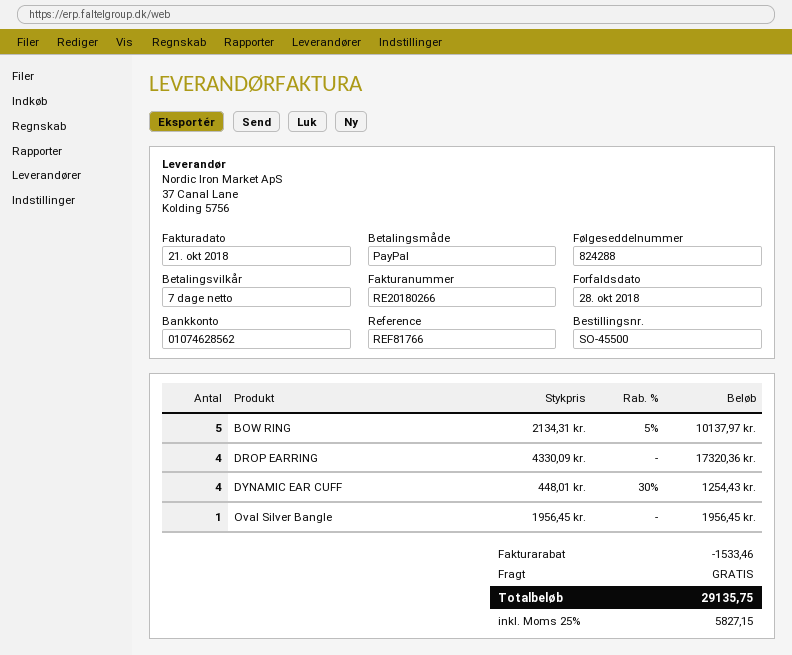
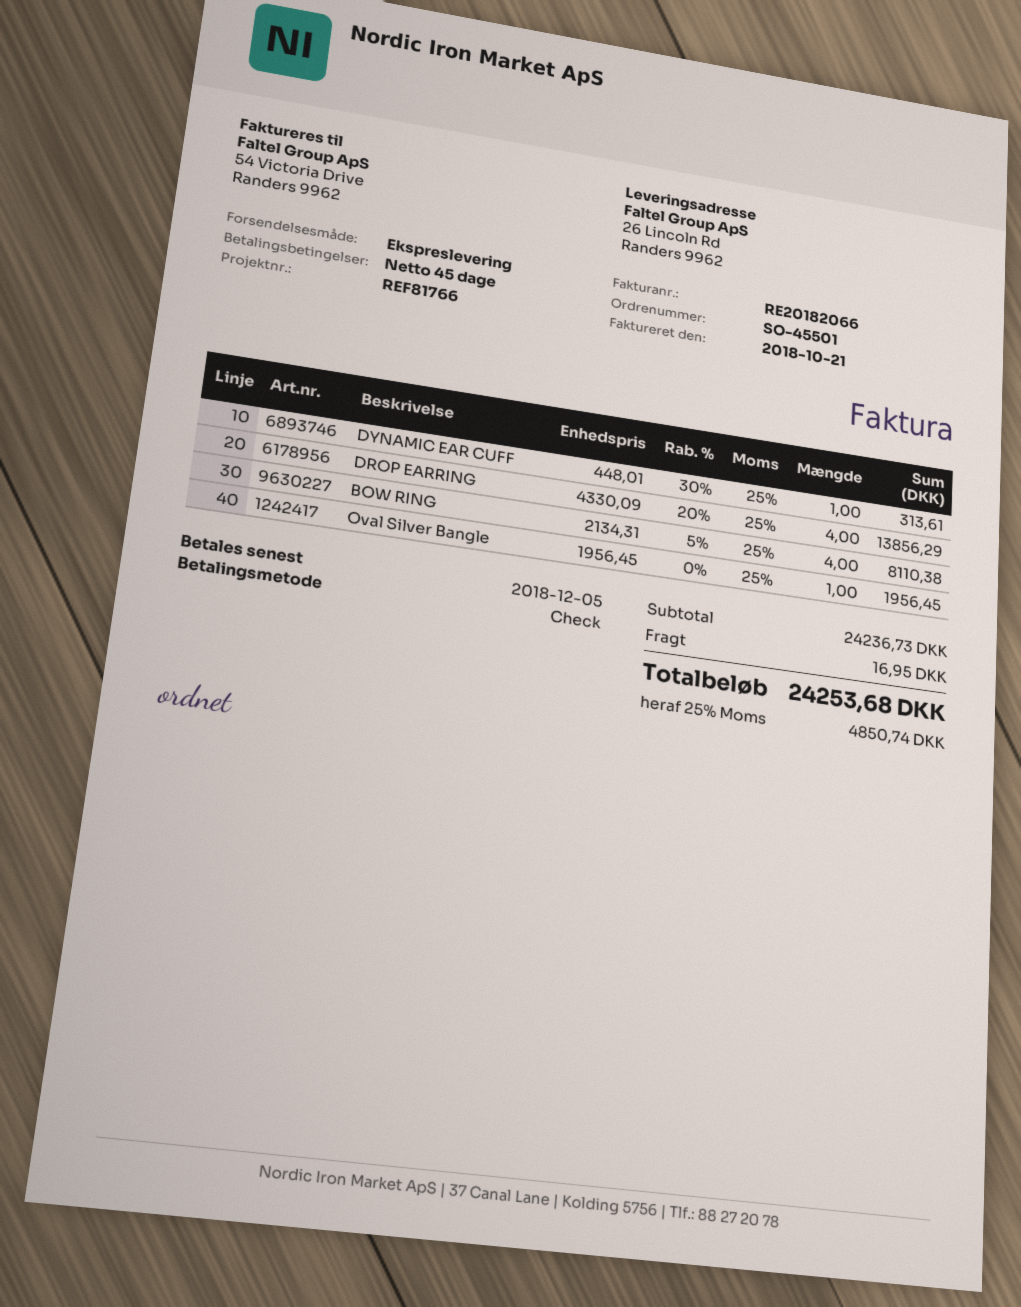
order number: SO-45500 -> SO-45501
invoice number: RE20180266 -> RE20182066
payment terms: 7 days -> 45 days
due date: 2018-10-28 -> 2018-12-05
payment method: PayPal -> cheque
BOW RING: 5 x 2134.31 - 5% = 10137.97 -> 4 x 2134.31 - 5% = 8110.38
DROP EARRING: 4 x 4330.09 = 17320.36 -> 4 x 4330.09 - 20% = 13856.29
DYNAMIC EAR CUFF: 4 x 448.01 - 30% = 1254.43 -> 1 x 448.01 - 30% = 313.61
discount: 1533.46 -> none
shipping: 0.00 -> 16.95
tax: 25% = 5827.15 -> 25% = 4850.74
total: 29135.75 -> 24253.68

